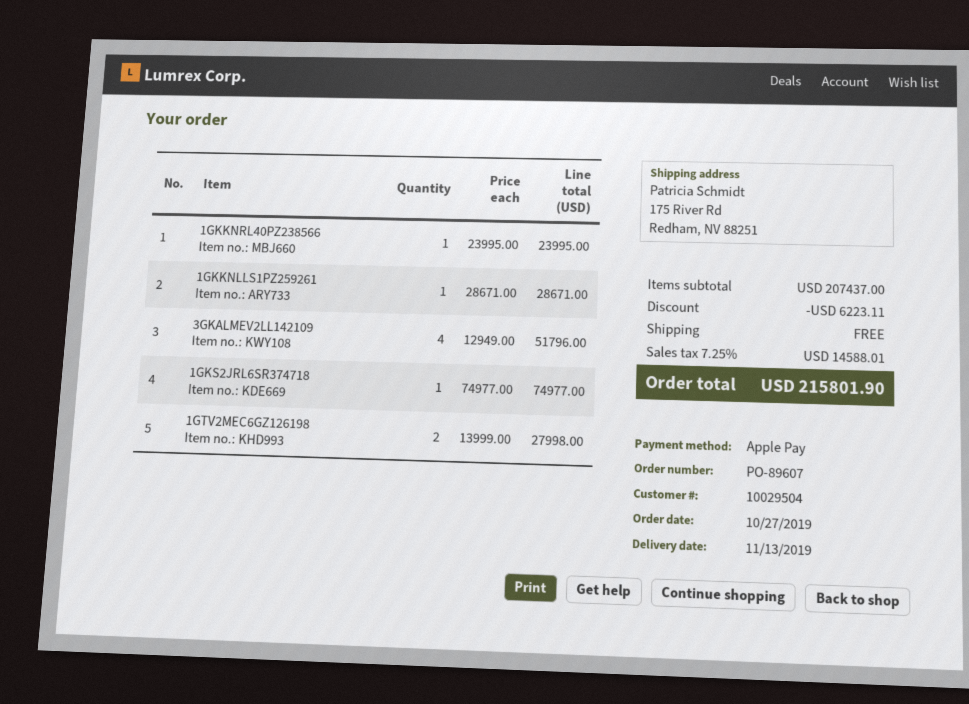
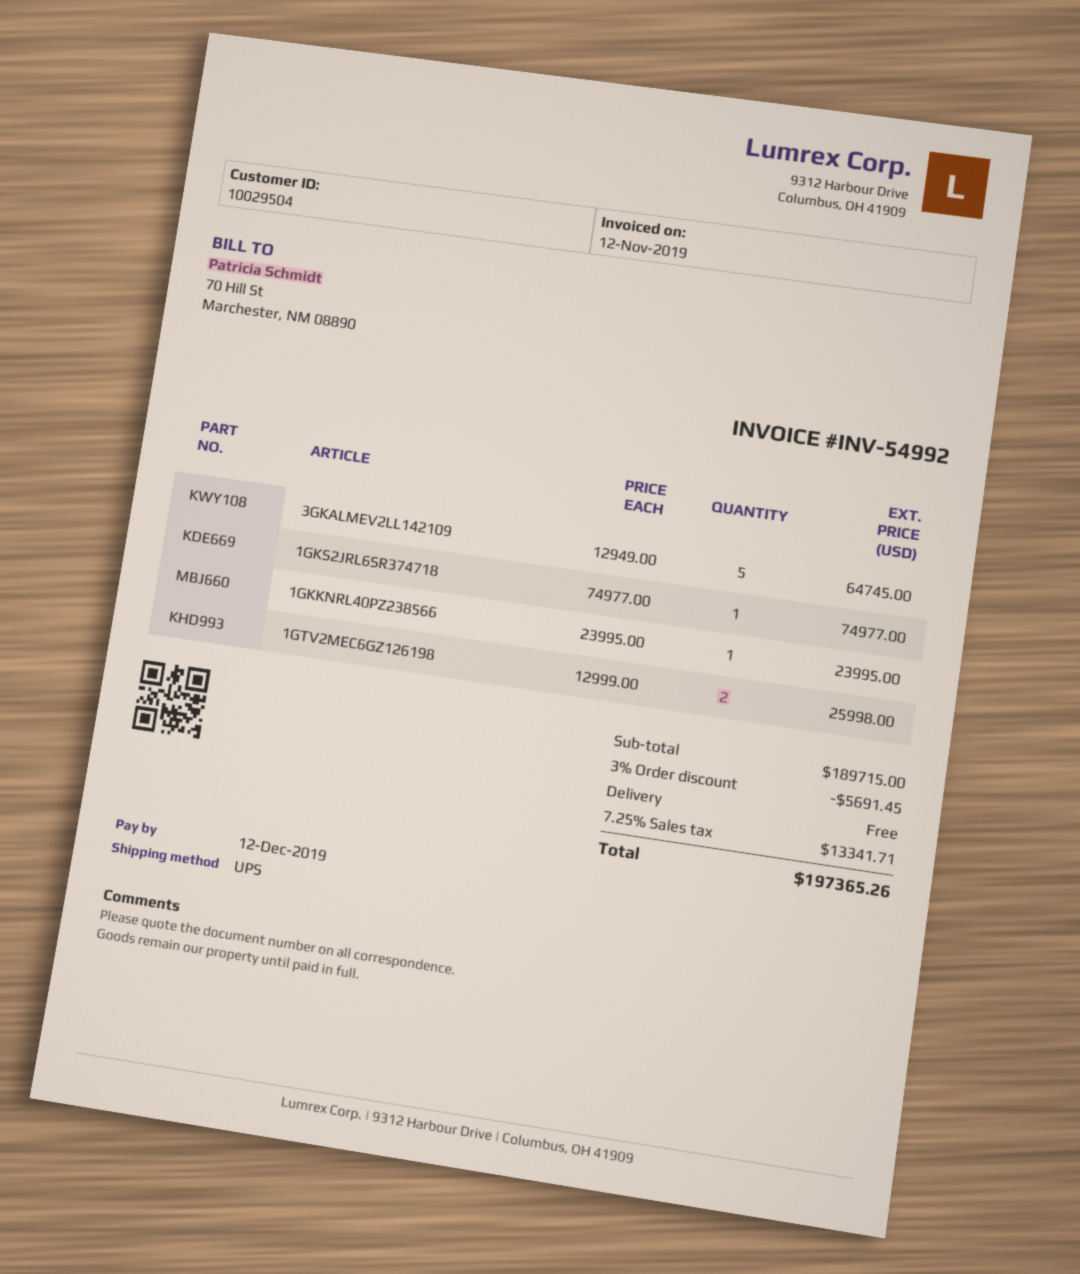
1GKKNLLS1PZ259261: 1 x 28671.00 = 28671.00 -> none
3GKALMEV2LL142109: 4 x 12949.00 = 51796.00 -> 5 x 12949.00 = 64745.00
1GTV2MEC6GZ126198: 2 x 13999.00 = 27998.00 -> 2 x 12999.00 = 25998.00
subtotal: 207437.00 -> 189715.00
discount: 6223.11 -> 5691.45
tax: 7.25% = 14588.01 -> 7.25% = 13341.71
total: 215801.90 -> 197365.26

